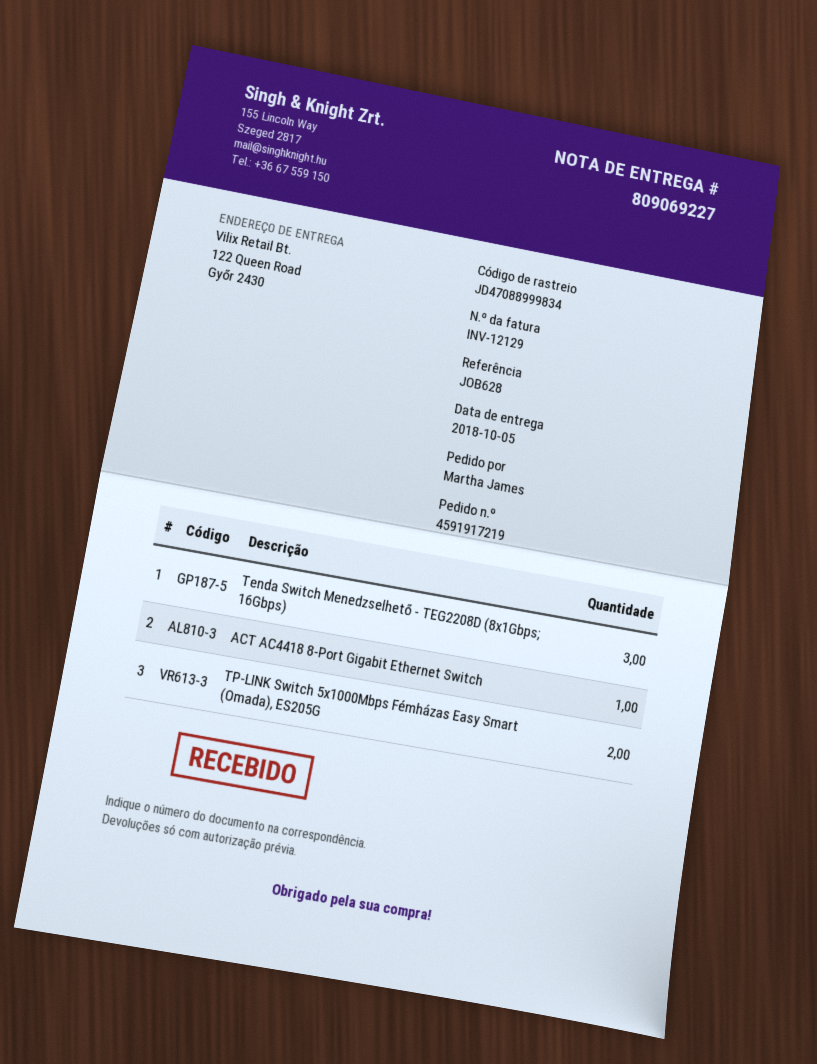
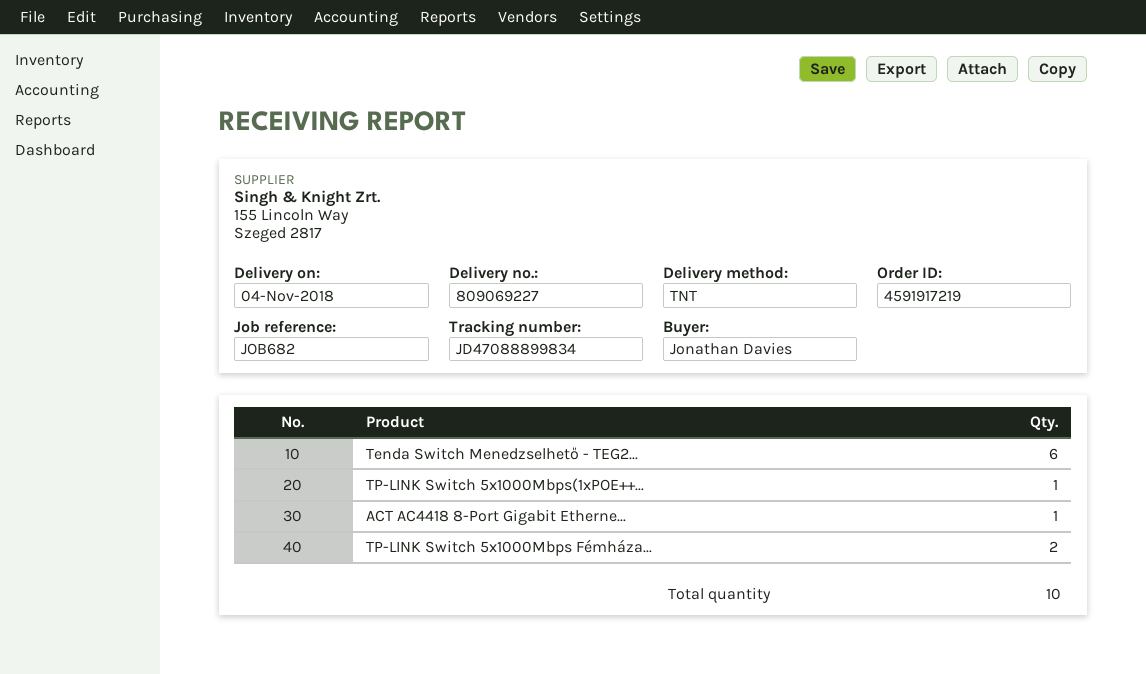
delivery date: 2018-10-05 -> 2018-11-04
reference: JOB628 -> JOB682
ordered by: Martha James -> Jonathan Davies
tracking number: JD47088999834 -> JD47088899834
Tenda Switch Menedzselhető - TEG2208D (8x1Gbps; 16Gbps): 3 -> 6
TP-LINK Switch 5x1000Mbps(1xPOE++...: none -> 1

